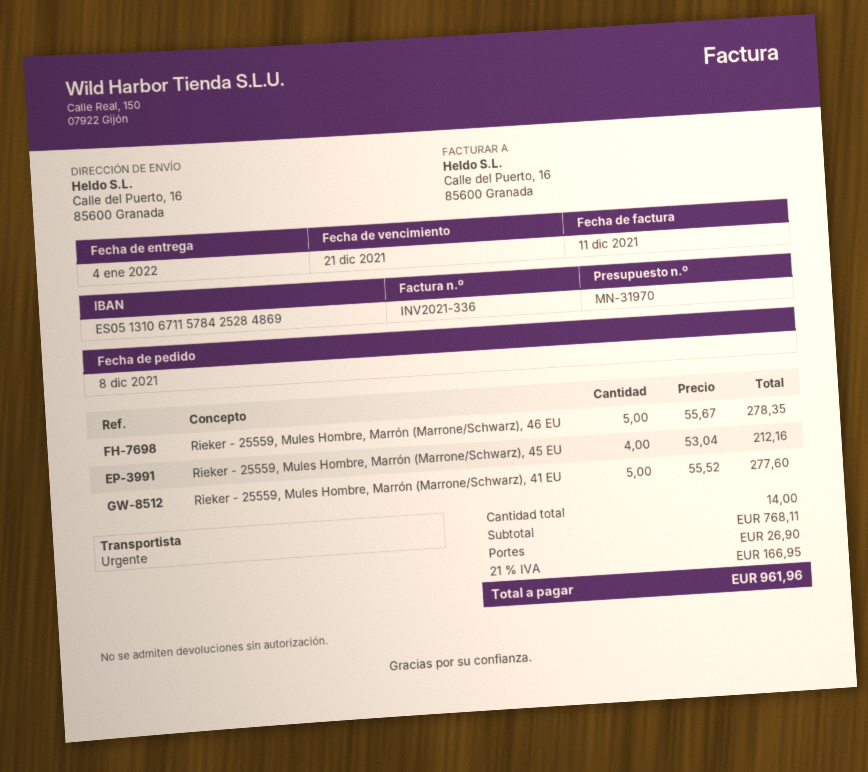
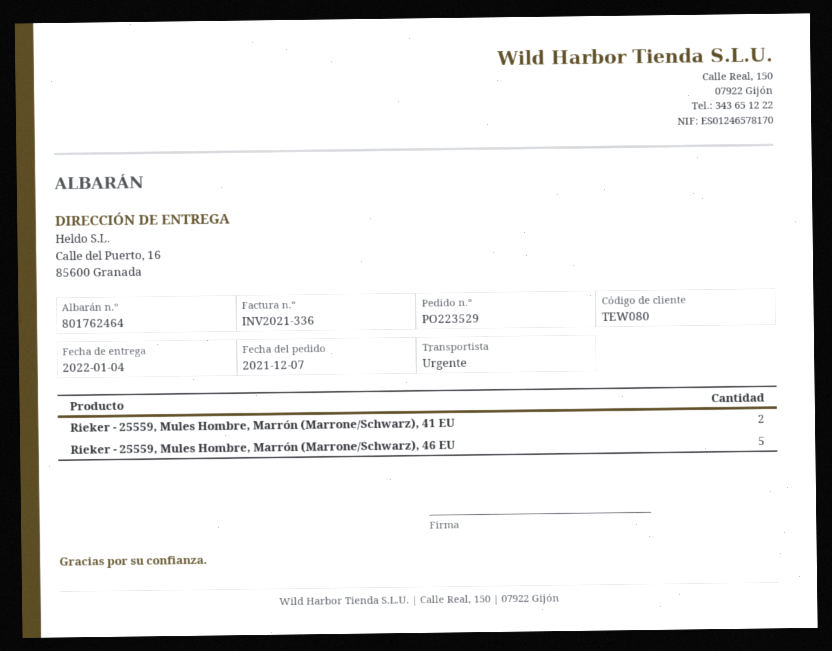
order date: 2021-12-08 -> 2021-12-07
Rieker - 25559, Mules Hombre, Marrón (Marrone/Schwarz), 45 EU: 4 -> none
Rieker - 25559, Mules Hombre, Marrón (Marrone/Schwarz), 41 EU: 5 -> 2

